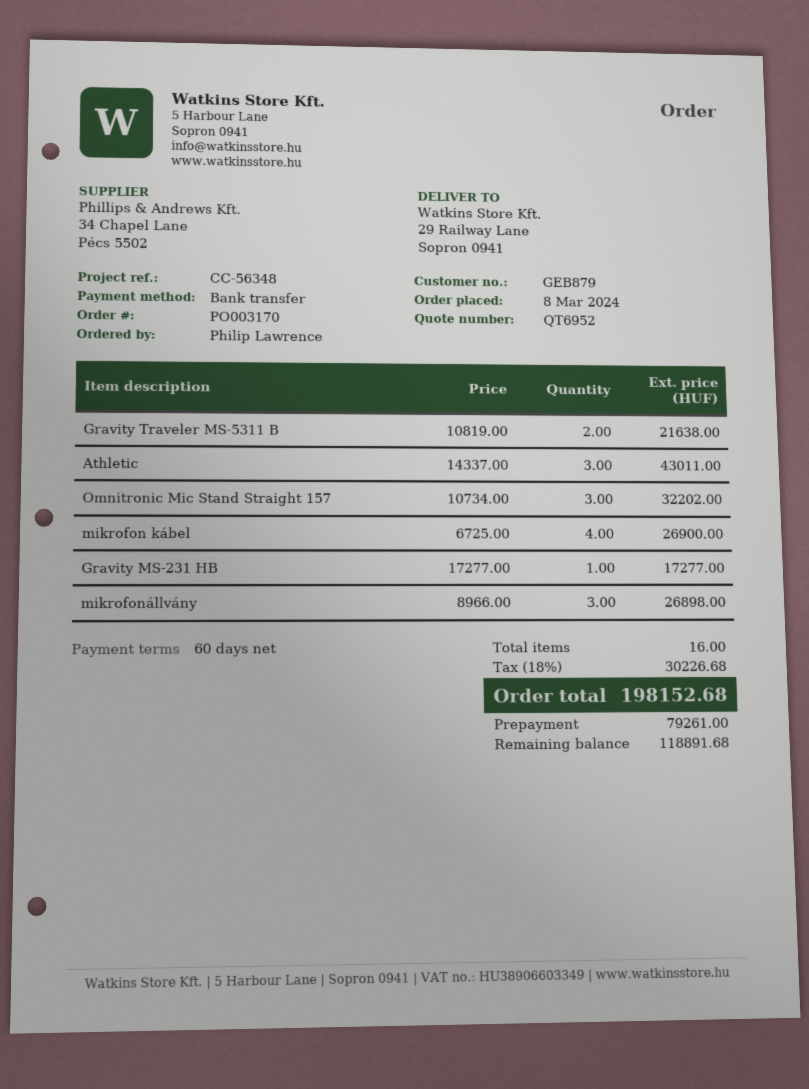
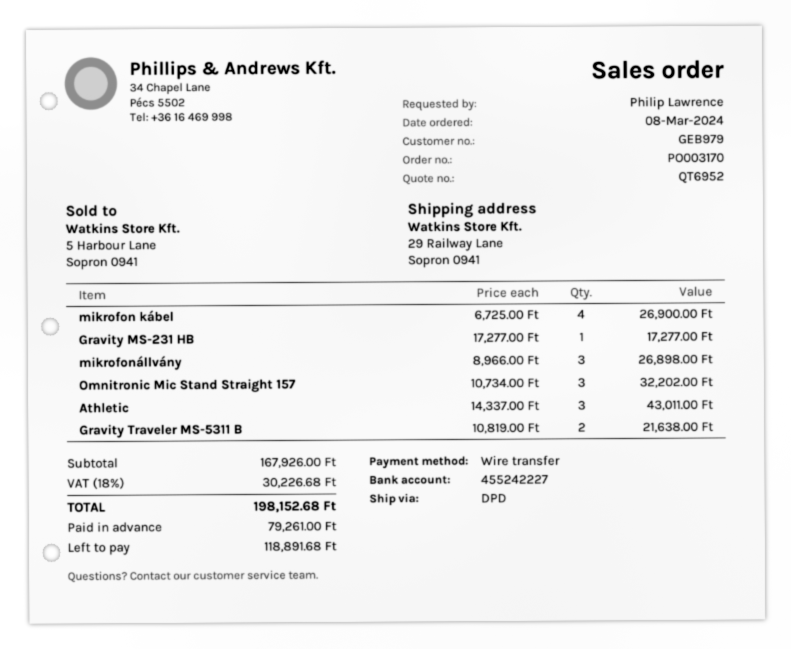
customer number: GEB879 -> GEB979

